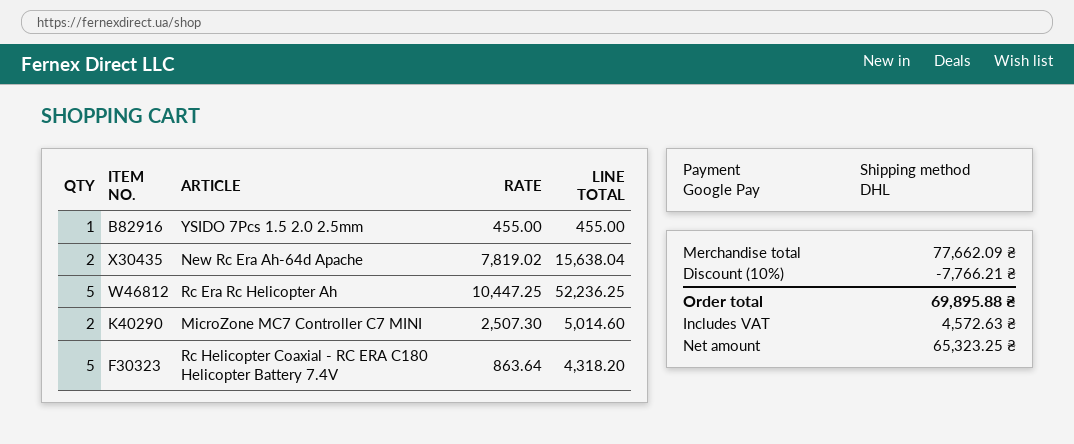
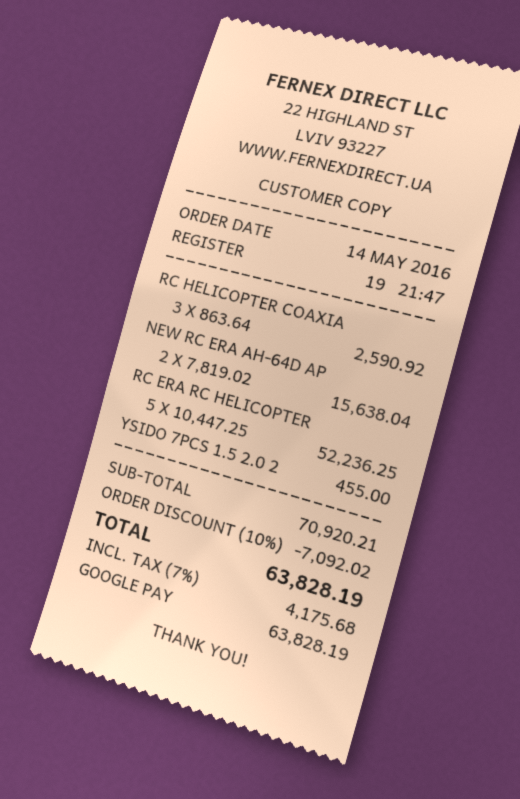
MicroZone MC7 Controller C7 MINI: 2 x 2507.30 = 5014.60 -> none
Rc Helicopter Coaxial - RC ERA C180 Helicopter Battery 7.4V: 5 x 863.64 = 4318.20 -> 3 x 863.64 = 2590.92
subtotal: 77662.09 -> 70920.21
discount: 10% = 7766.21 -> 10% = 7092.02
tax: 4572.63 -> 4175.68
total: 69895.88 -> 63828.19

